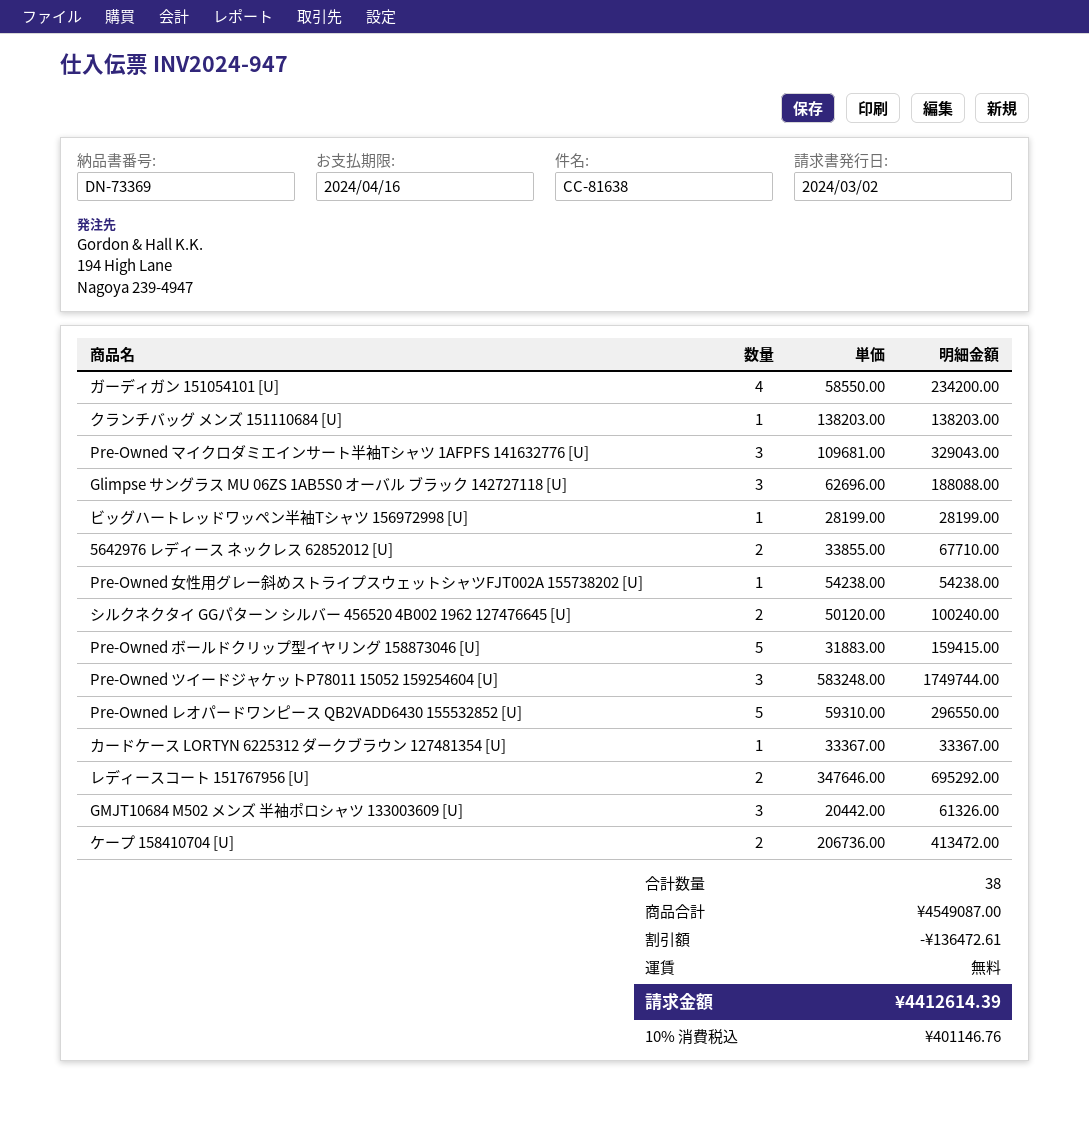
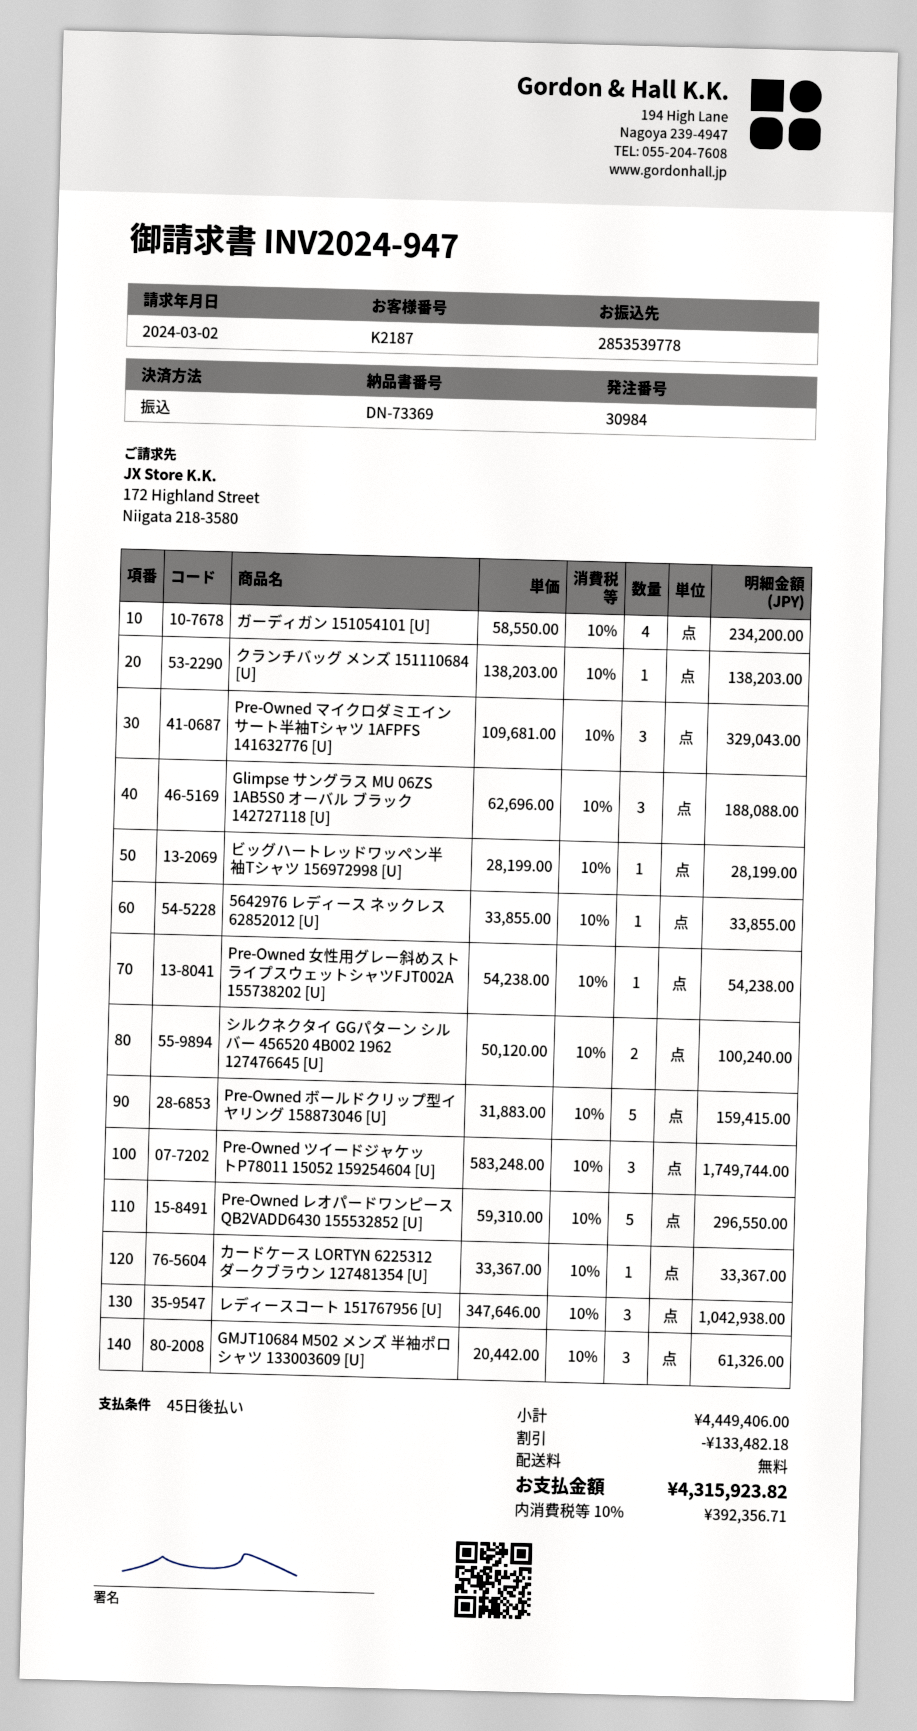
5642976 レディース ネックレス 62852012 [U]: 2 x 33855.00 = 67710.00 -> 1 x 33855.00 = 33855.00
レディースコート 151767956 [U]: 2 x 347646.00 = 695292.00 -> 3 x 347646.00 = 1042938.00
ケープ 158410704 [U]: 2 x 206736.00 = 413472.00 -> none
subtotal: 4549087.00 -> 4449406.00
discount: 136472.61 -> 133482.18
tax: 10% = 401146.76 -> 10% = 392356.71
total: 4412614.39 -> 4315923.82

